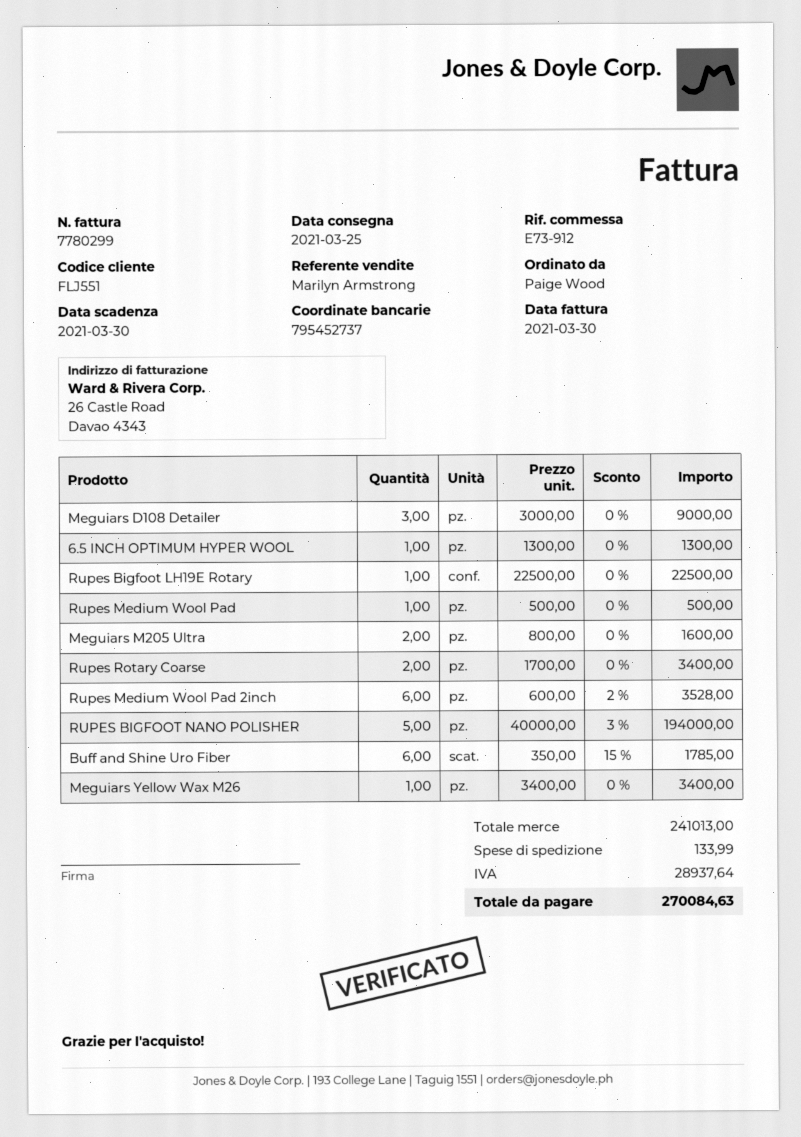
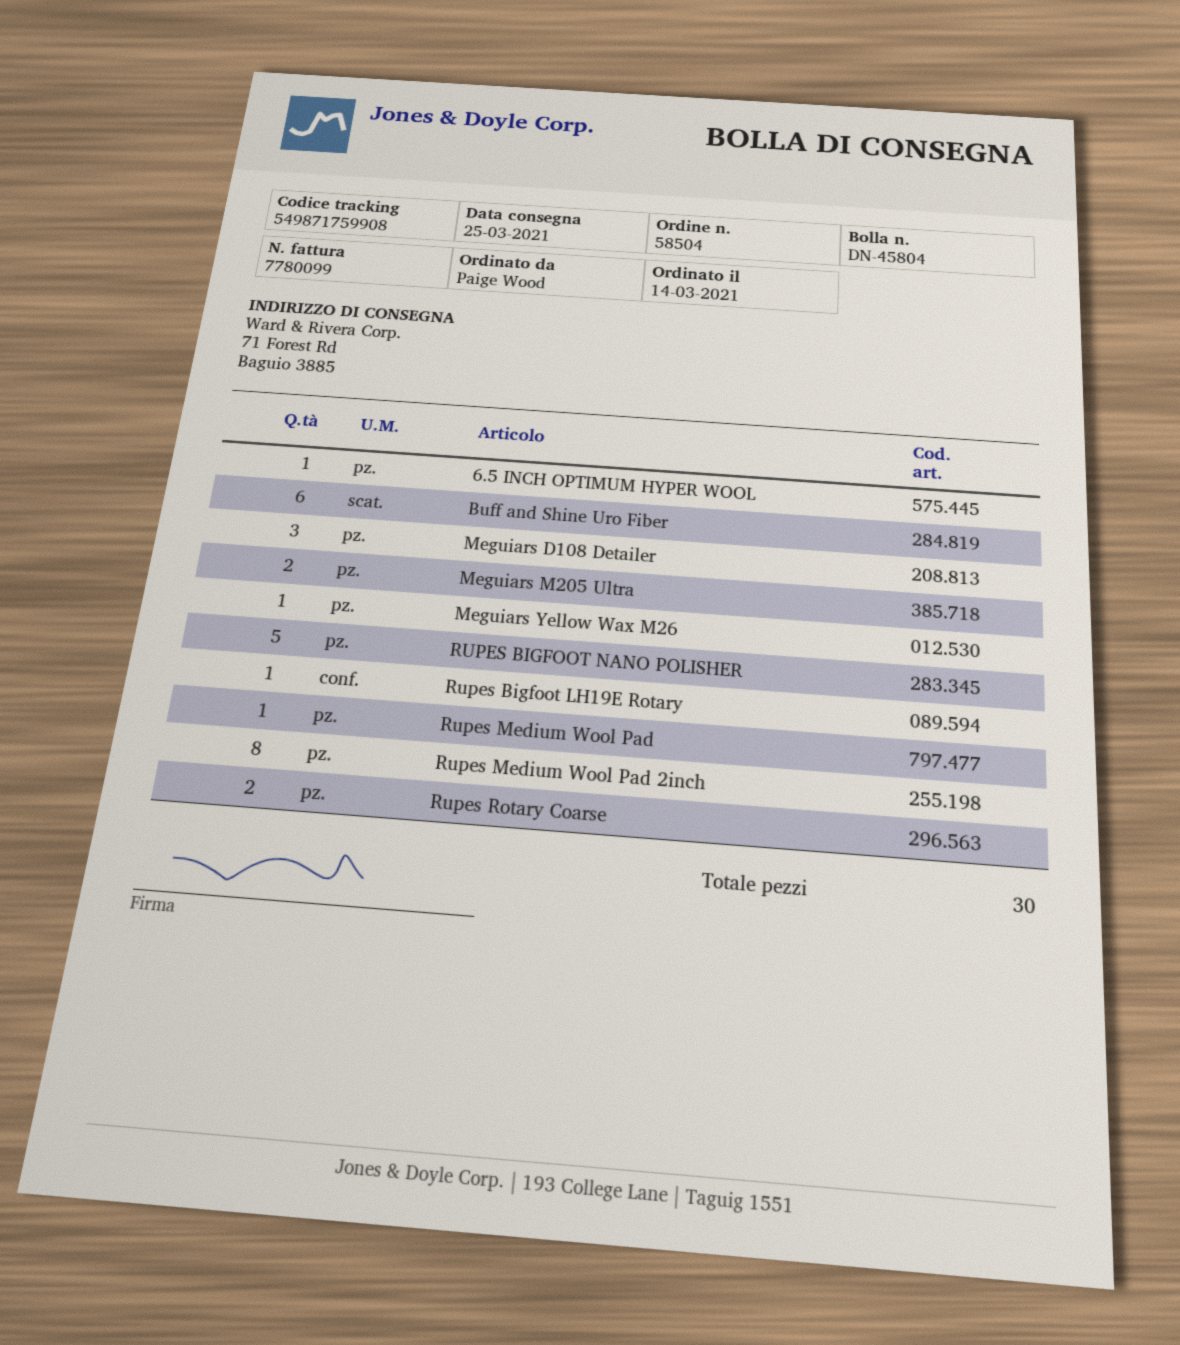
invoice number: 7780299 -> 7780099
Rupes Medium Wool Pad 2inch: 6 -> 8

